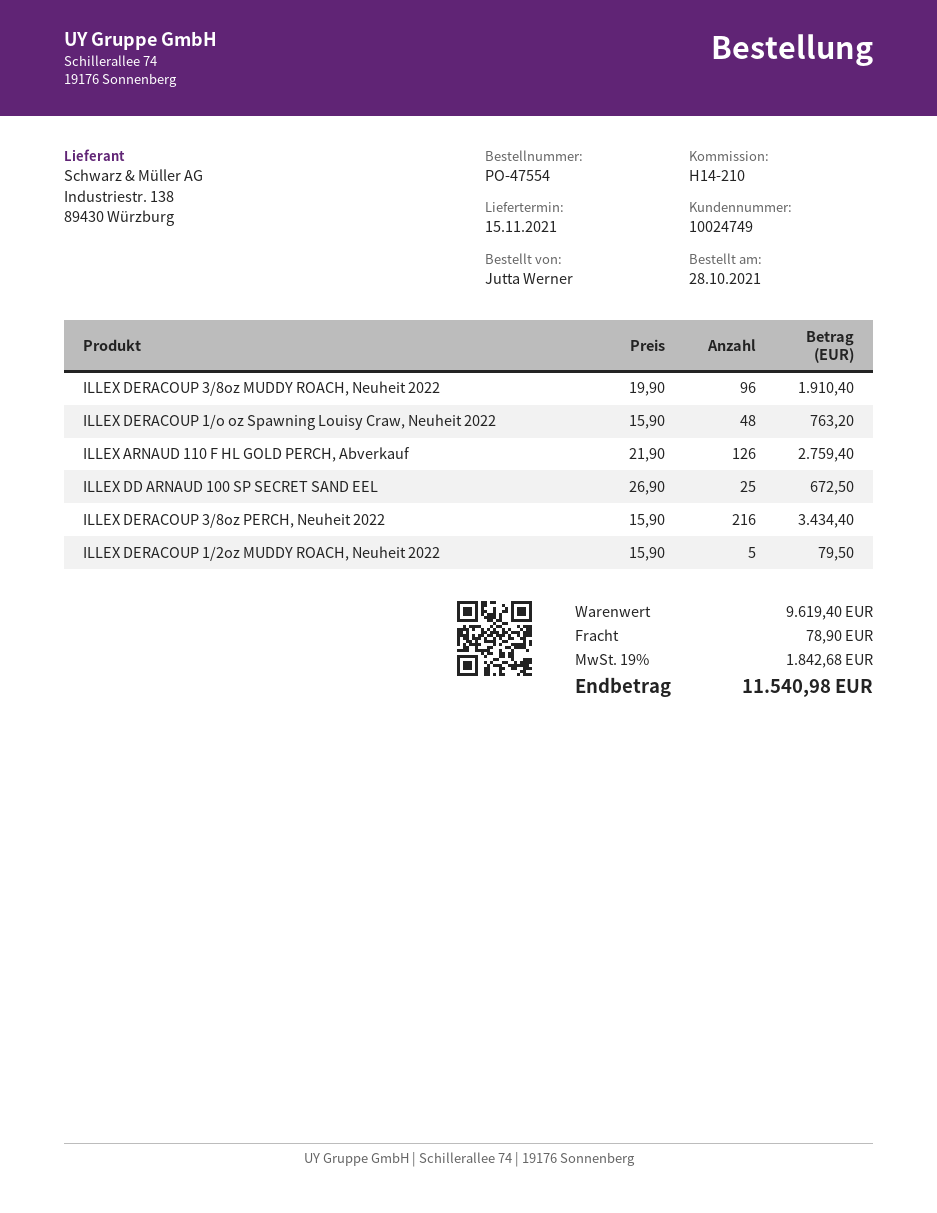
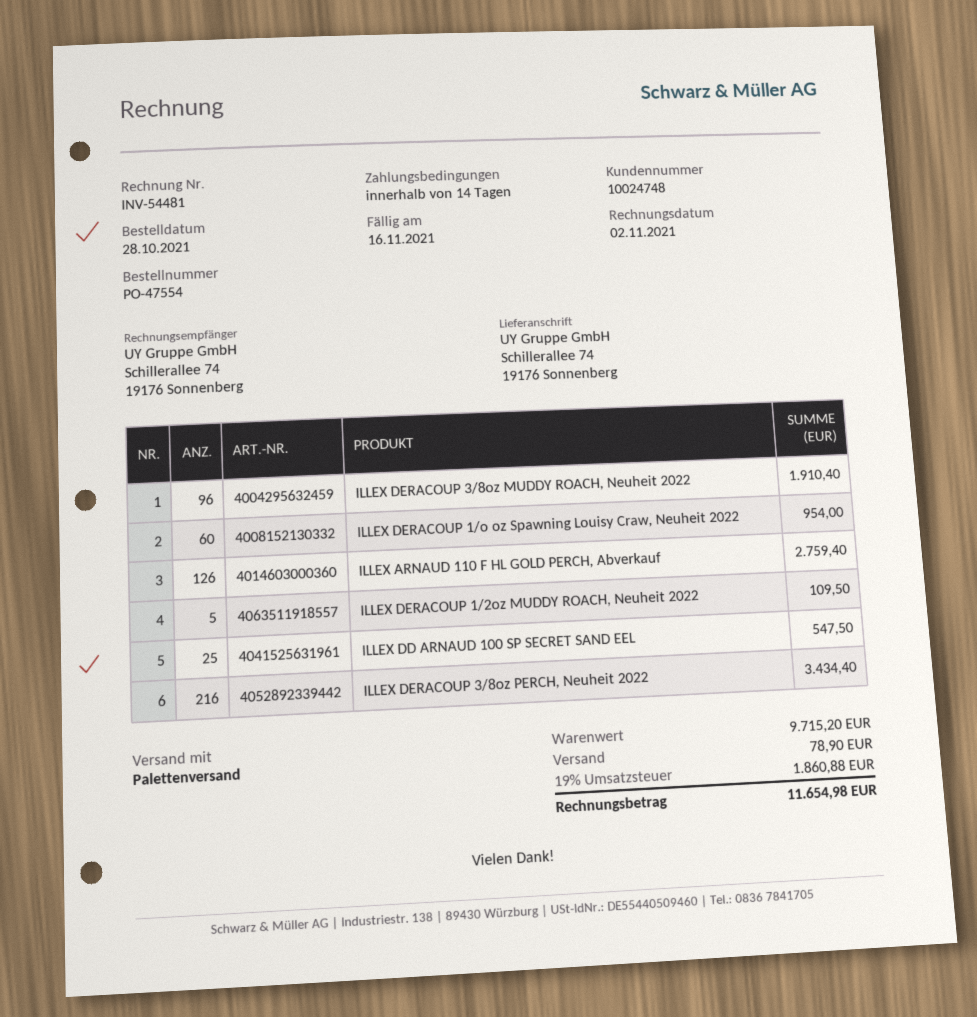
customer number: 10024749 -> 10024748
ILLEX DERACOUP 1/o oz Spawning Louisy Craw, Neuheit 2022: 48 for 763.20 -> 60 for 954.00
ILLEX DD ARNAUD 100 SP SECRET SAND EEL: 25 for 672.50 -> 25 for 547.50
ILLEX DERACOUP 1/2oz MUDDY ROACH, Neuheit 2022: 5 for 79.50 -> 5 for 109.50
subtotal: 9619.40 -> 9715.20
tax: 19% = 1842.68 -> 19% = 1860.88
total: 11540.98 -> 11654.98

